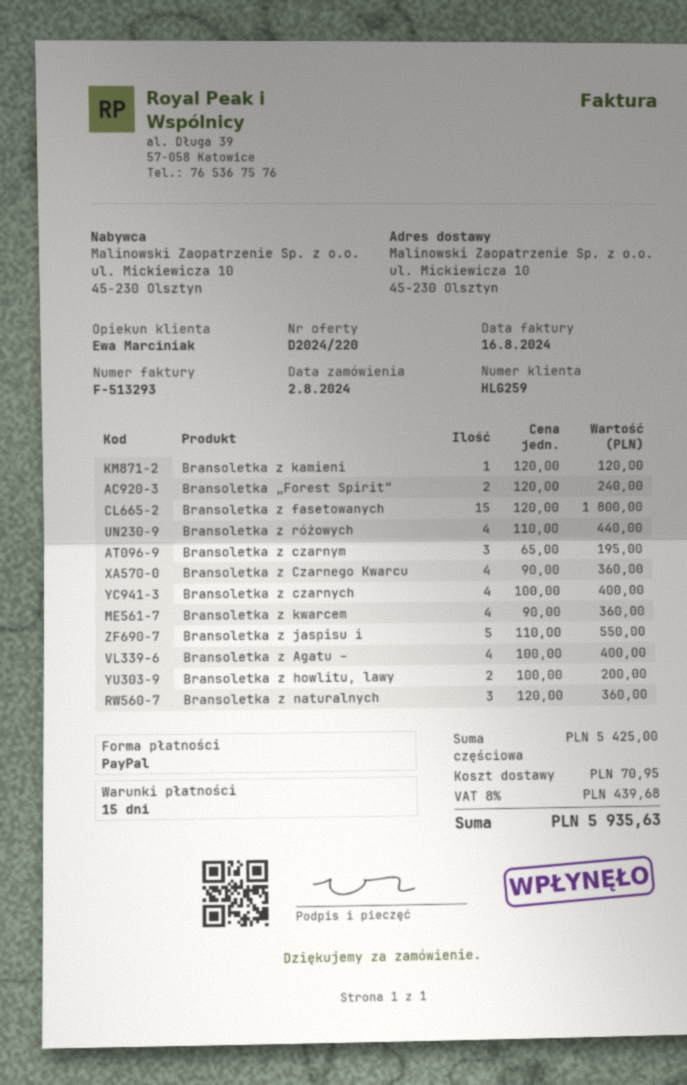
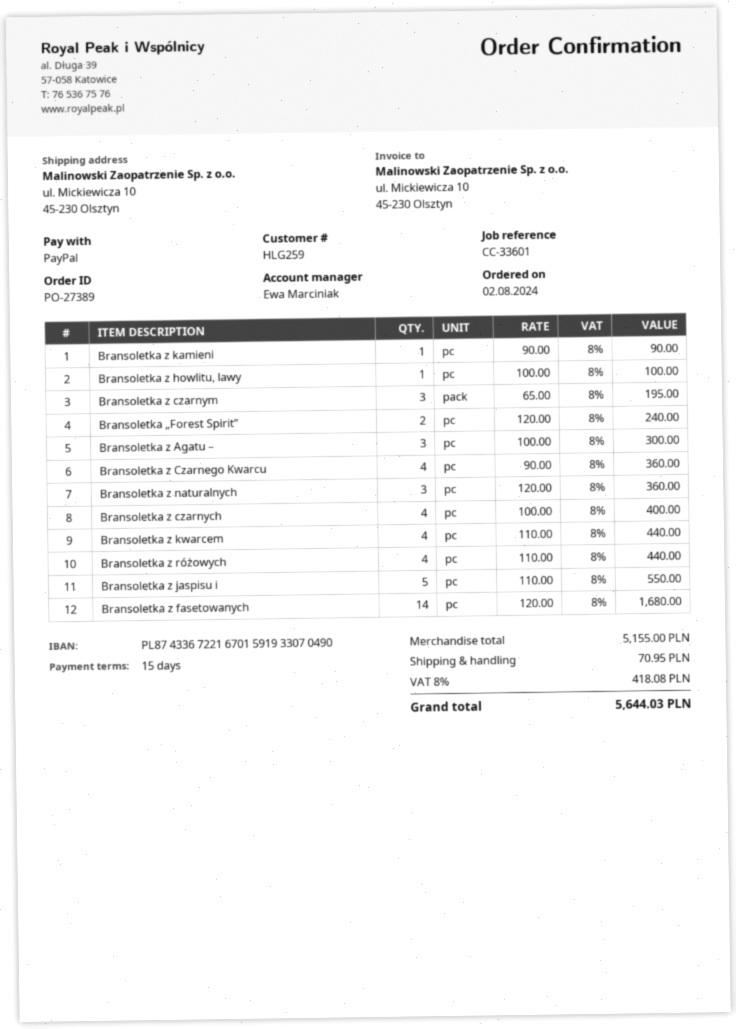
Bransoletka z kamieni: 1 x 120.00 = 120.00 -> 1 x 90.00 = 90.00
Bransoletka z fasetowanych: 15 x 120.00 = 1800.00 -> 14 x 120.00 = 1680.00
Bransoletka z kwarcem: 4 x 90.00 = 360.00 -> 4 x 110.00 = 440.00
Bransoletka z Agatu –: 4 x 100.00 = 400.00 -> 3 x 100.00 = 300.00
Bransoletka z howlitu, lawy: 2 x 100.00 = 200.00 -> 1 x 100.00 = 100.00
subtotal: 5425.00 -> 5155.00
tax: 8% = 439.68 -> 8% = 418.08
total: 5935.63 -> 5644.03

